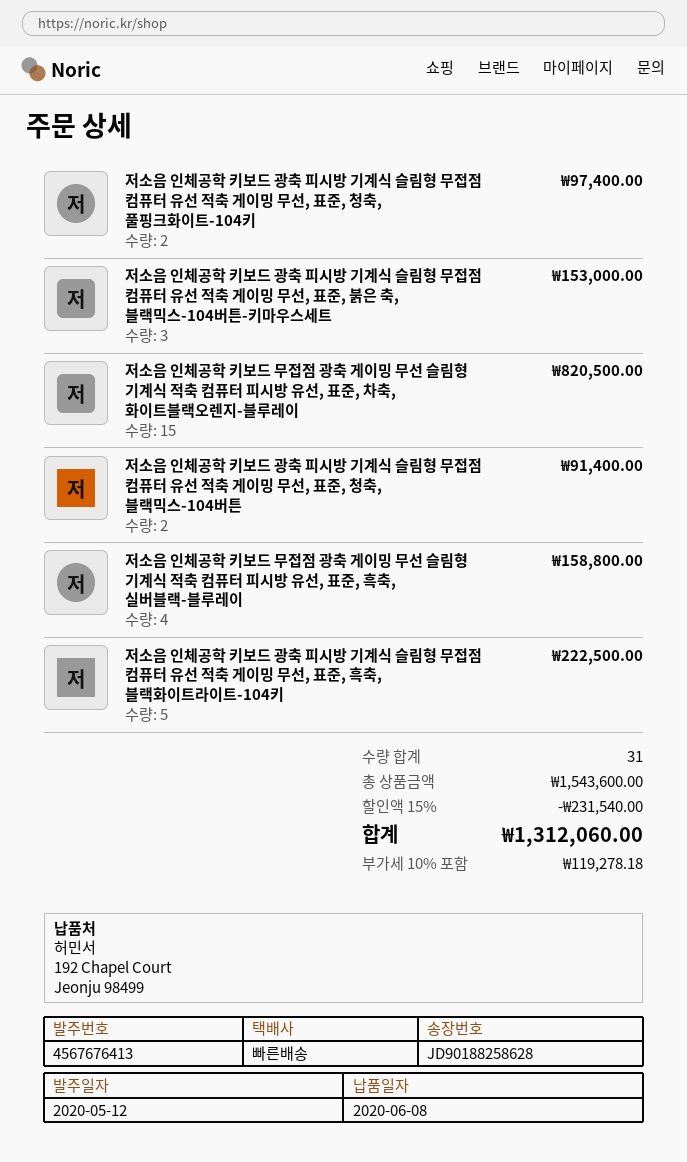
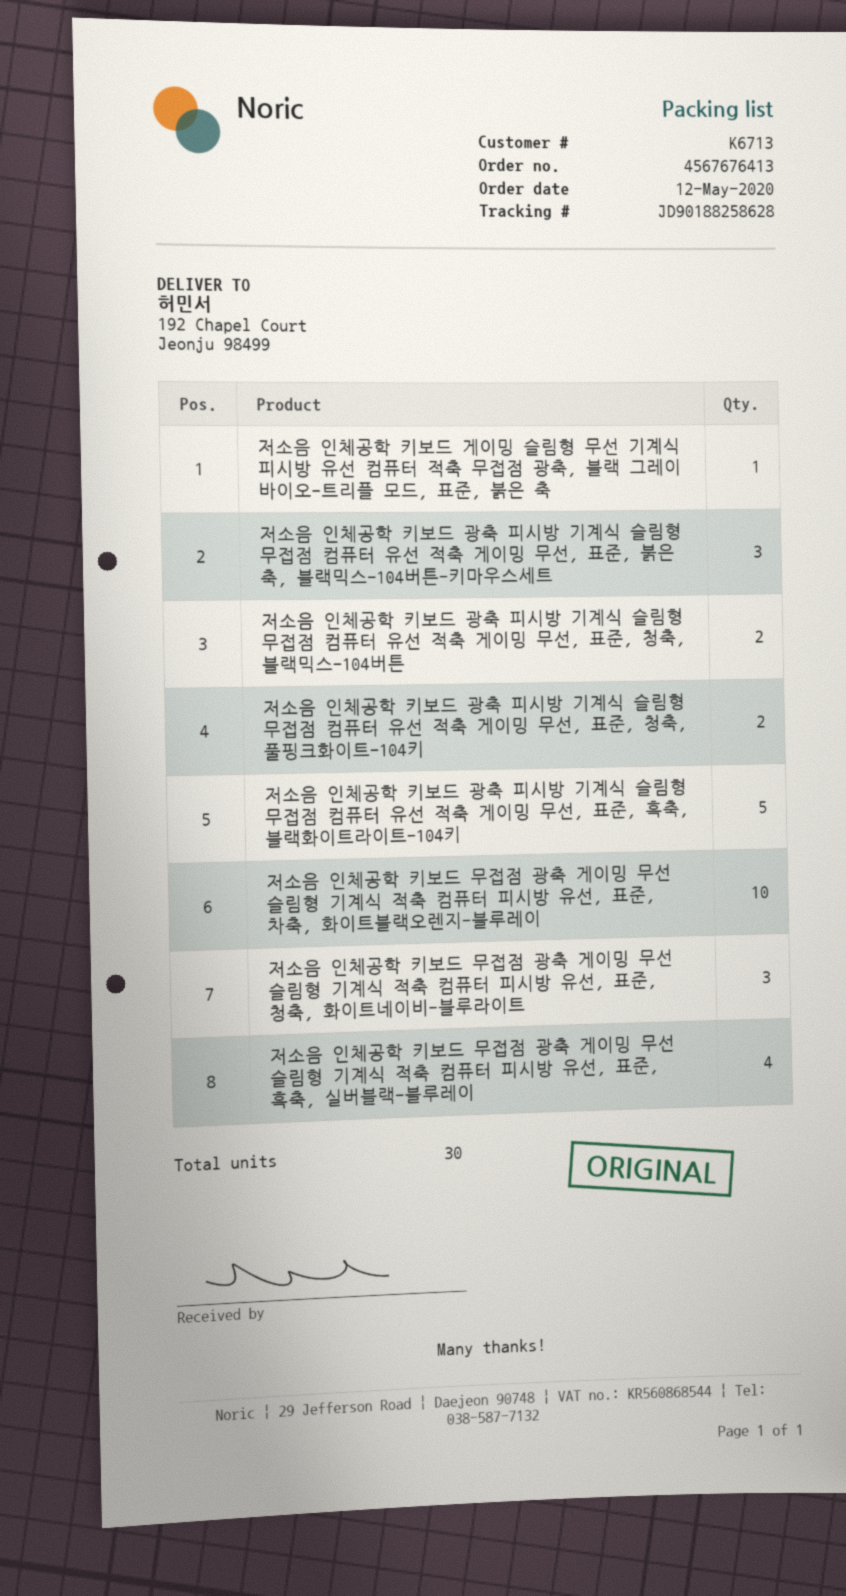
저소음 인체공학 키보드 무접점 광축 게이밍 무선 슬림형 기계식 적축 컴퓨터 피시방 유선, 표준, 차축, 화이트블랙오렌지-블루레이: 15 -> 10
저소음 인체공학 키보드 게이밍 슬림형 무선 기계식 피시방 유선 컴퓨터 적축 무접점 광축, 블랙 그레이 바이오-트리플 모드, 표준, 붉은 축: none -> 1
저소음 인체공학 키보드 무접점 광축 게이밍 무선 슬림형 기계식 적축 컴퓨터 피시방 유선, 표준, 청축, 화이트네이비-블루라이트: none -> 3
total quantity: 31 -> 30

